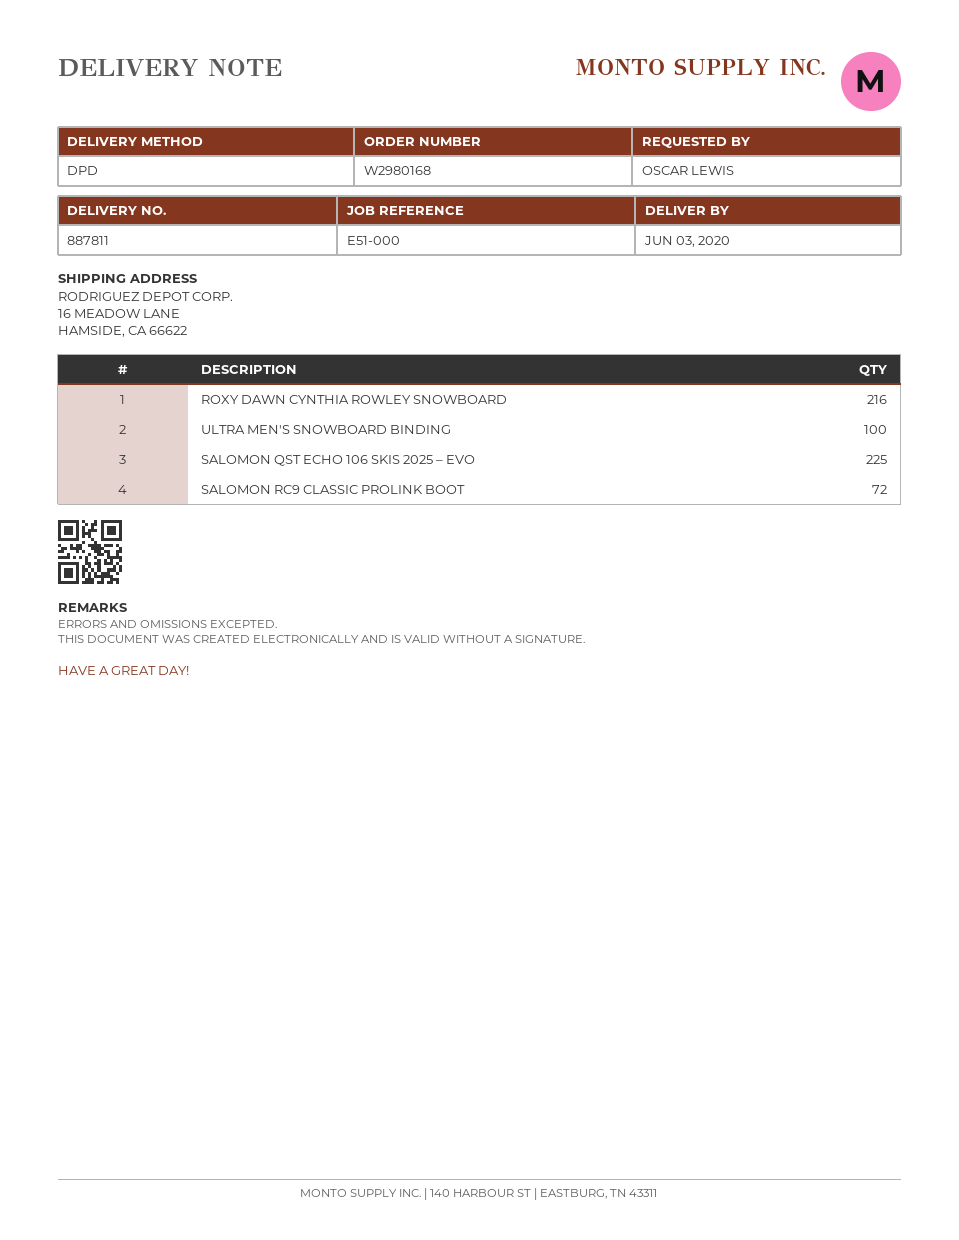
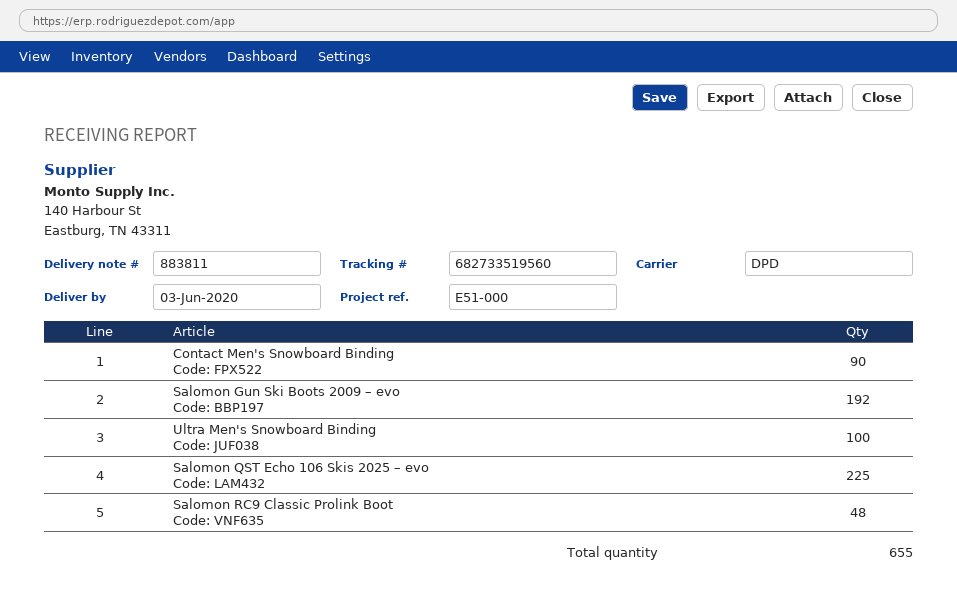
delivery note number: 887811 -> 883811
ROXY DAWN CYNTHIA ROWLEY SNOWBOARD: 216 -> none
SALOMON RC9 CLASSIC PROLINK BOOT: 72 -> 48
Contact Men's Snowboard Binding: none -> 90
Salomon Gun Ski Boots 2009 – evo: none -> 192

